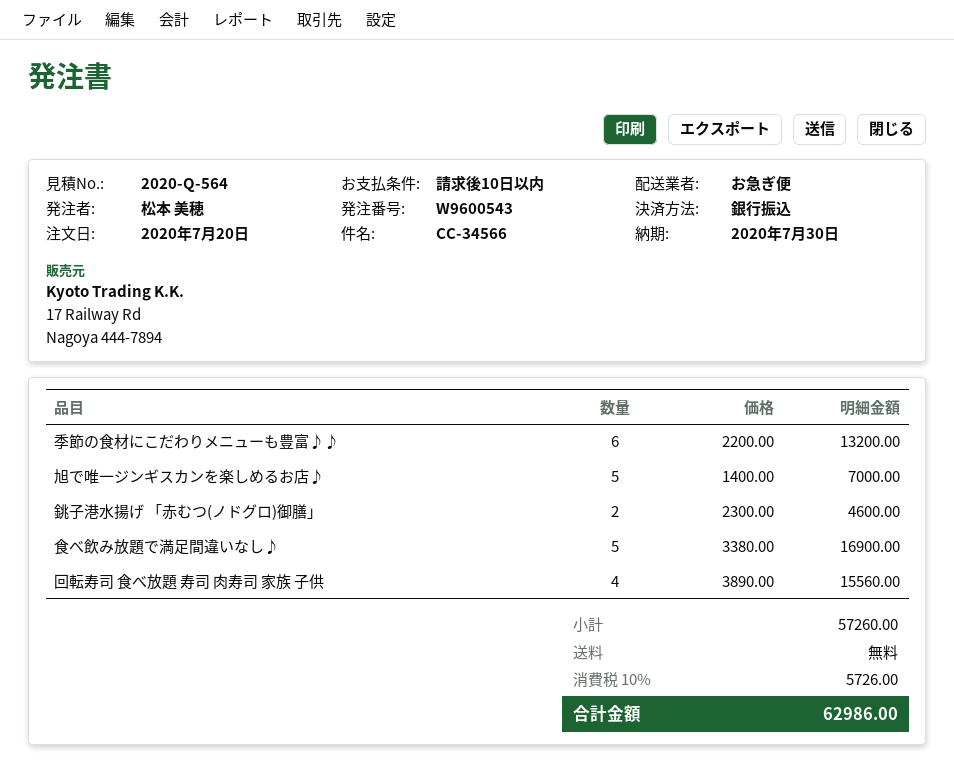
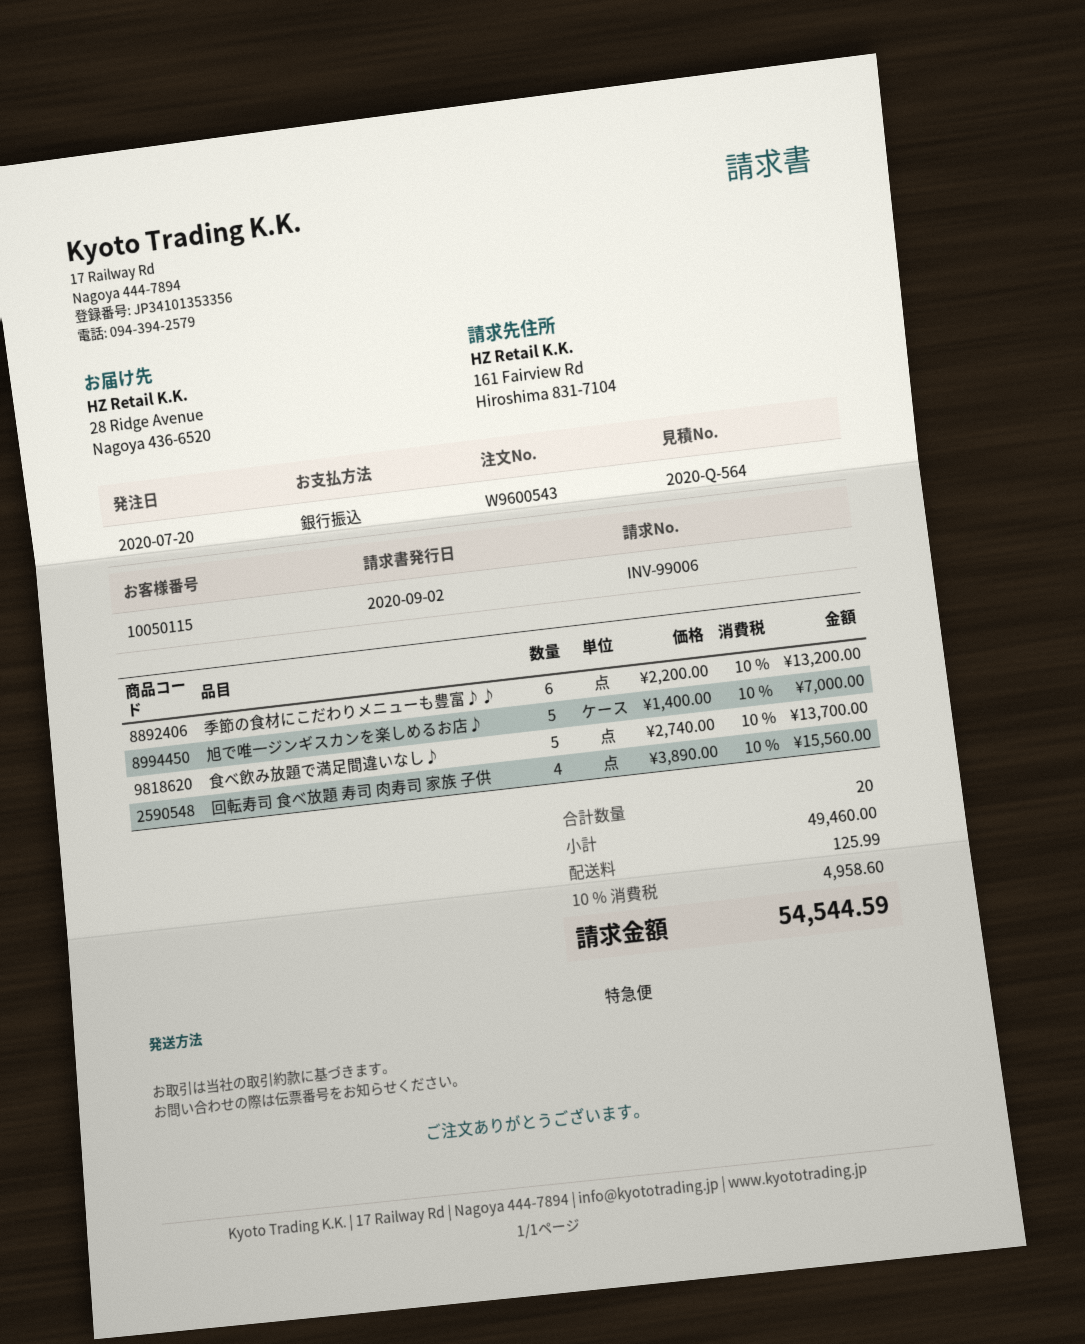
銚子港水揚げ 「赤むつ(ノドグロ)御膳」: 2 x 2300.00 = 4600.00 -> none
食べ飲み放題で満足間違いなし♪: 5 x 3380.00 = 16900.00 -> 5 x 2740.00 = 13700.00
subtotal: 57260.00 -> 49460.00
shipping: 0.00 -> 125.99
tax: 10% = 5726.00 -> 10% = 4958.60
total: 62986.00 -> 54544.59

